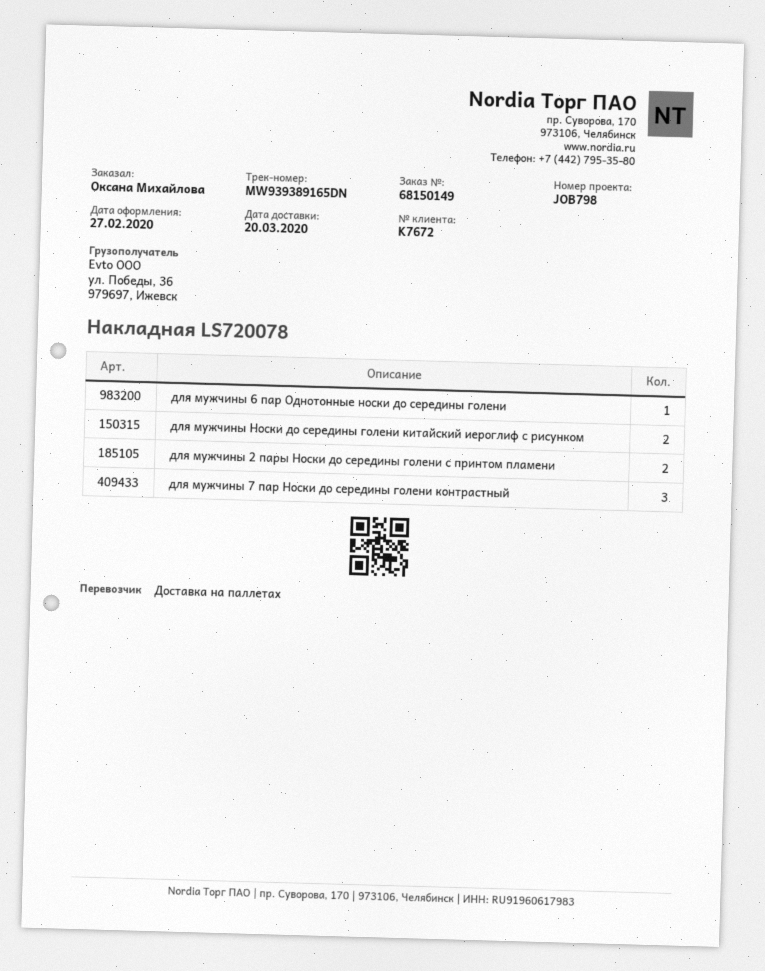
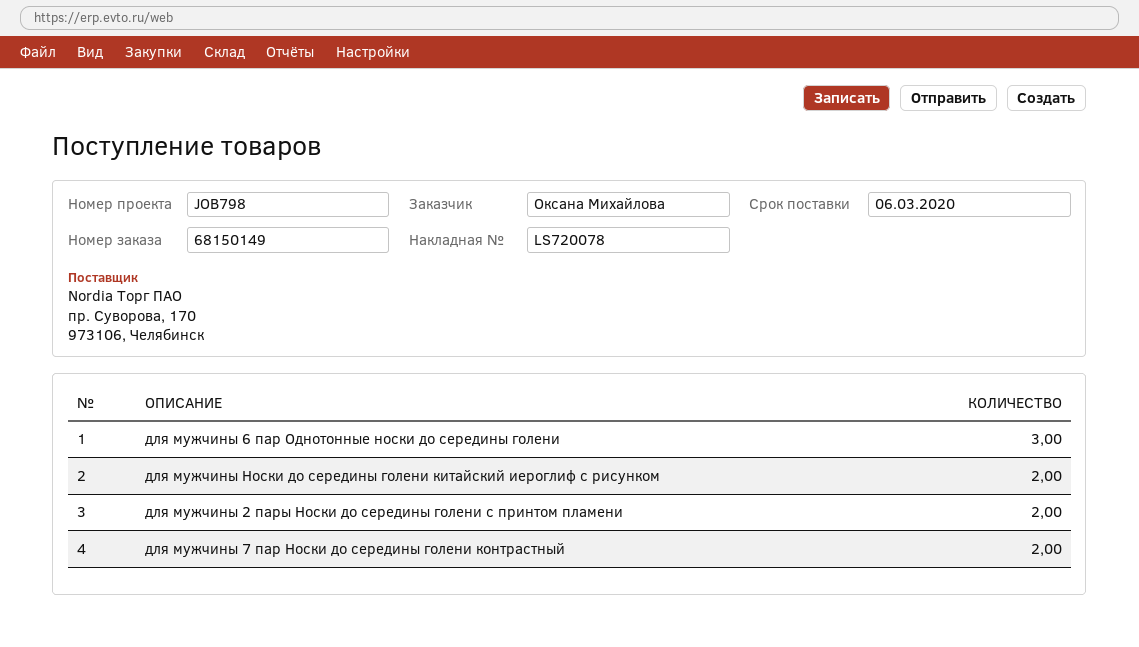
delivery date: 2020-03-20 -> 2020-03-06
для мужчины 6 пар Однотонные носки до середины голени: 1 -> 3
для мужчины 7 пар Носки до середины голени контрастный: 3 -> 2

